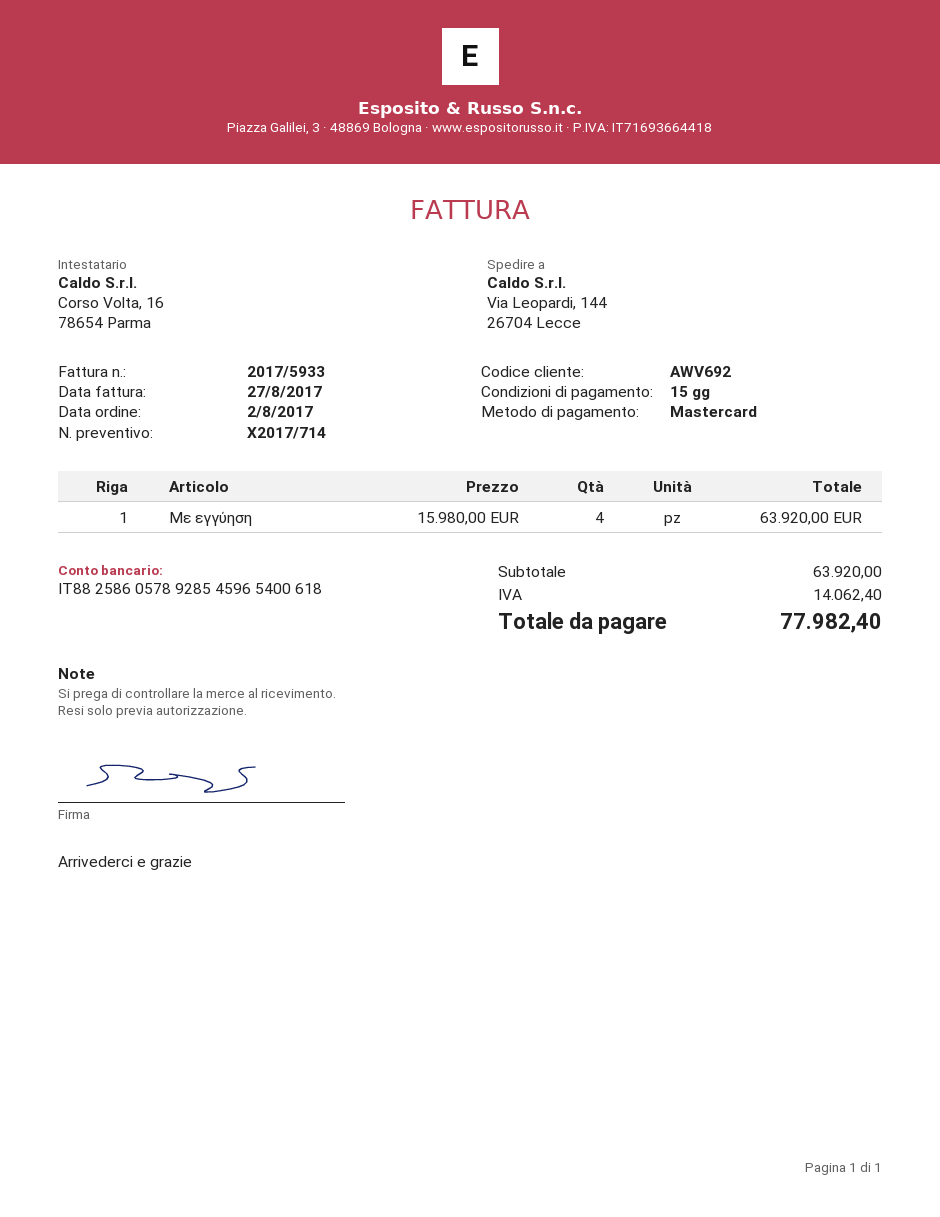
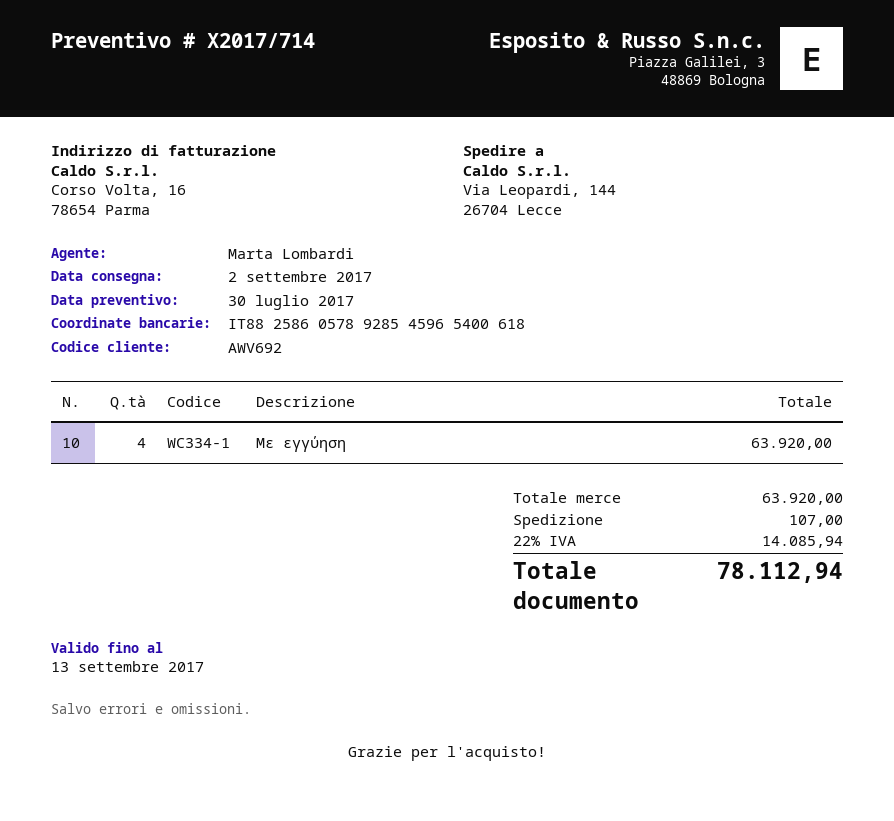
shipping: none -> 107.00
tax: 14062.40 -> 14085.94
total: 77982.40 -> 78112.94

